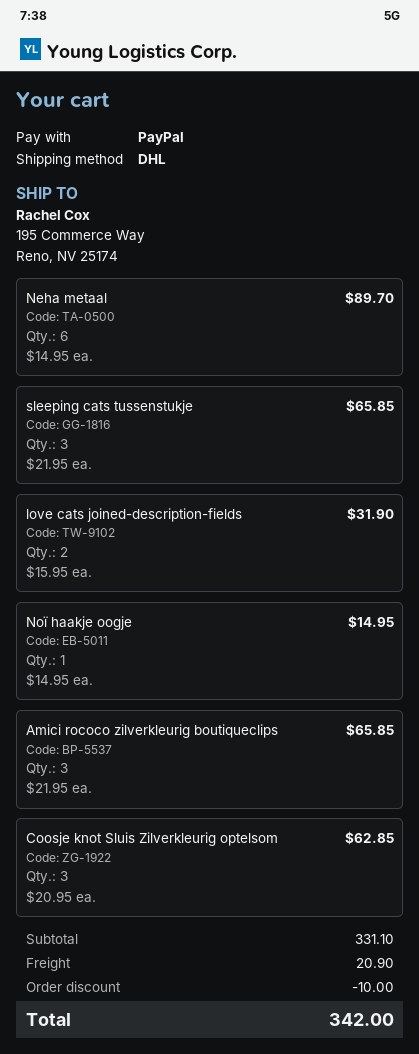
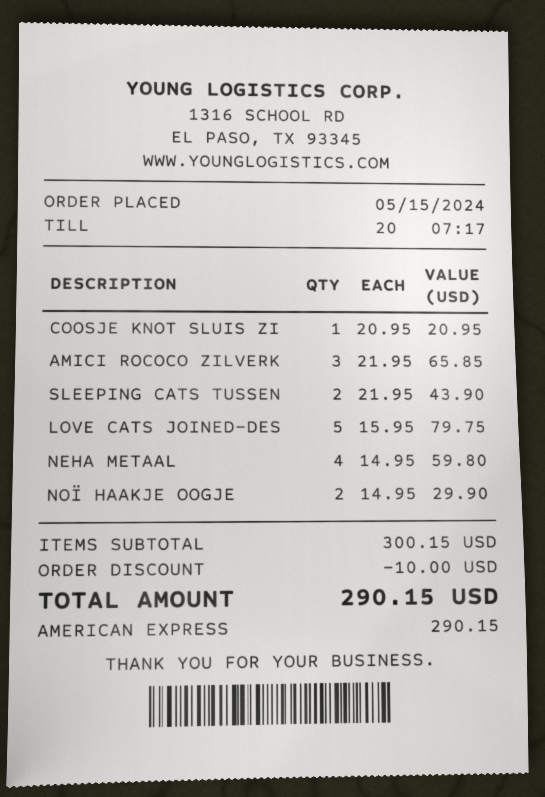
payment method: PayPal -> American Express
Neha metaal: 6 x 14.95 = 89.70 -> 4 x 14.95 = 59.80
sleeping cats tussenstukje: 3 x 21.95 = 65.85 -> 2 x 21.95 = 43.90
love cats joined-description-fields: 2 x 15.95 = 31.90 -> 5 x 15.95 = 79.75
Noï haakje oogje: 1 x 14.95 = 14.95 -> 2 x 14.95 = 29.90
Coosje knot Sluis Zilverkleurig optelsom: 3 x 20.95 = 62.85 -> 1 x 20.95 = 20.95
subtotal: 331.10 -> 300.15
shipping: 20.90 -> none
total: 342.00 -> 290.15

